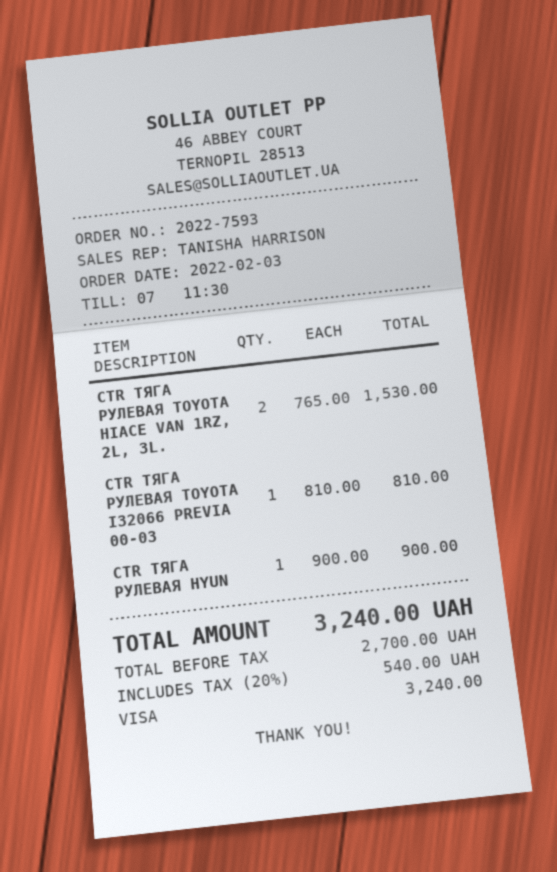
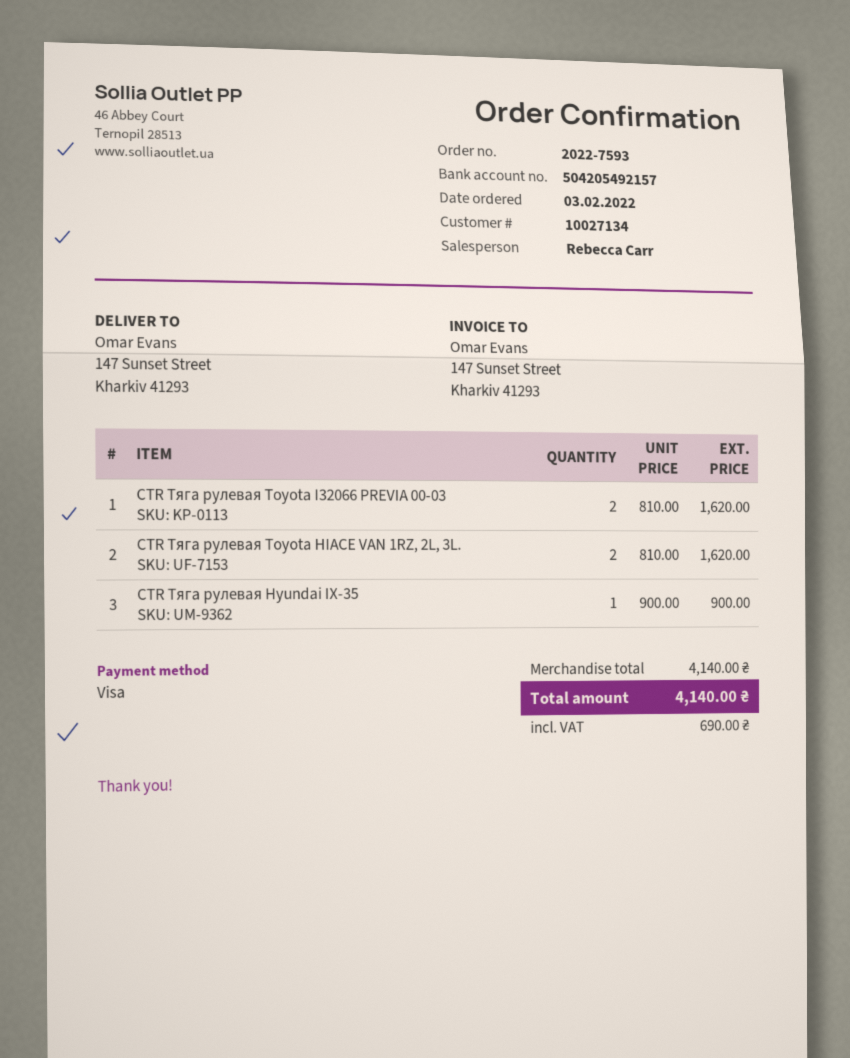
sales rep: TANISHA HARRISON -> Rebecca Carr
CTR ТЯГА РУЛЕВАЯ TOYOTA HIACE VAN 1RZ, 2L, 3L.: 2 x 765.00 = 1530.00 -> 2 x 810.00 = 1620.00
CTR ТЯГА РУЛЕВАЯ TOYOTA I32066 PREVIA 00-03: 1 x 810.00 = 810.00 -> 2 x 810.00 = 1620.00
tax: 540.00 -> 690.00
total: 3240.00 -> 4140.00

